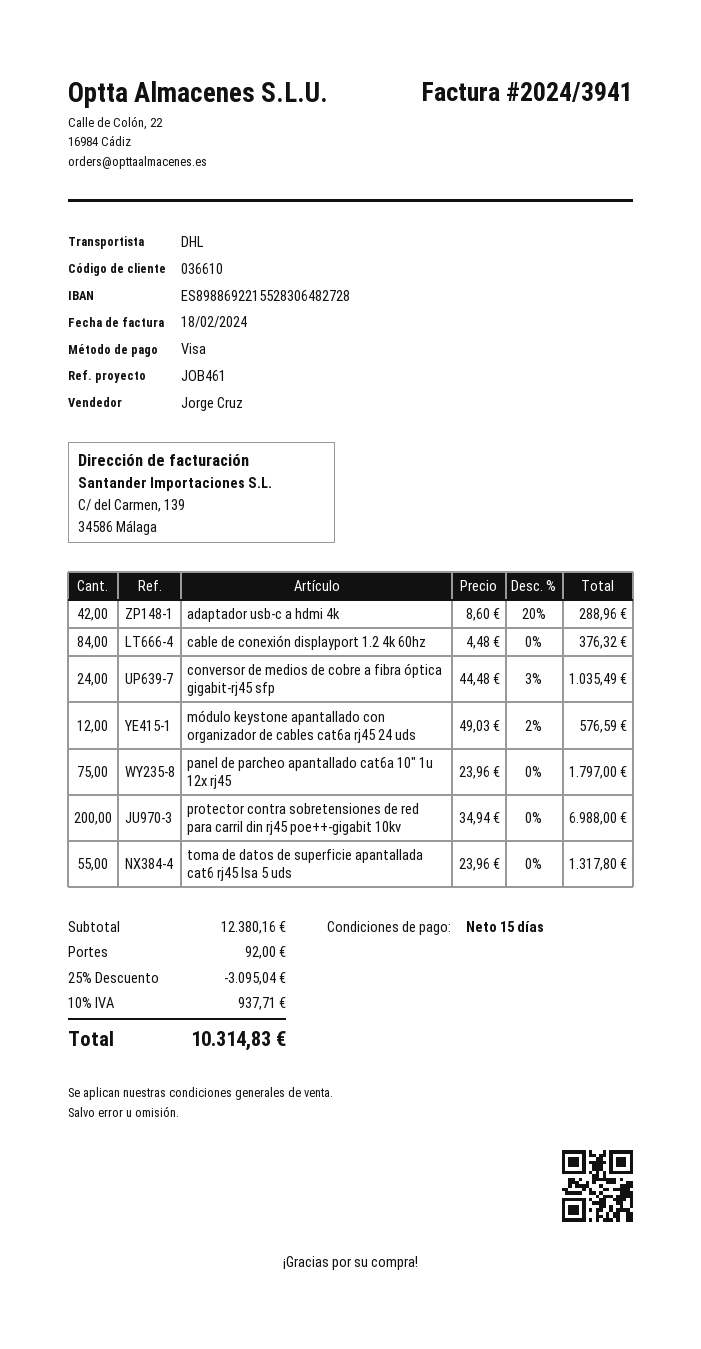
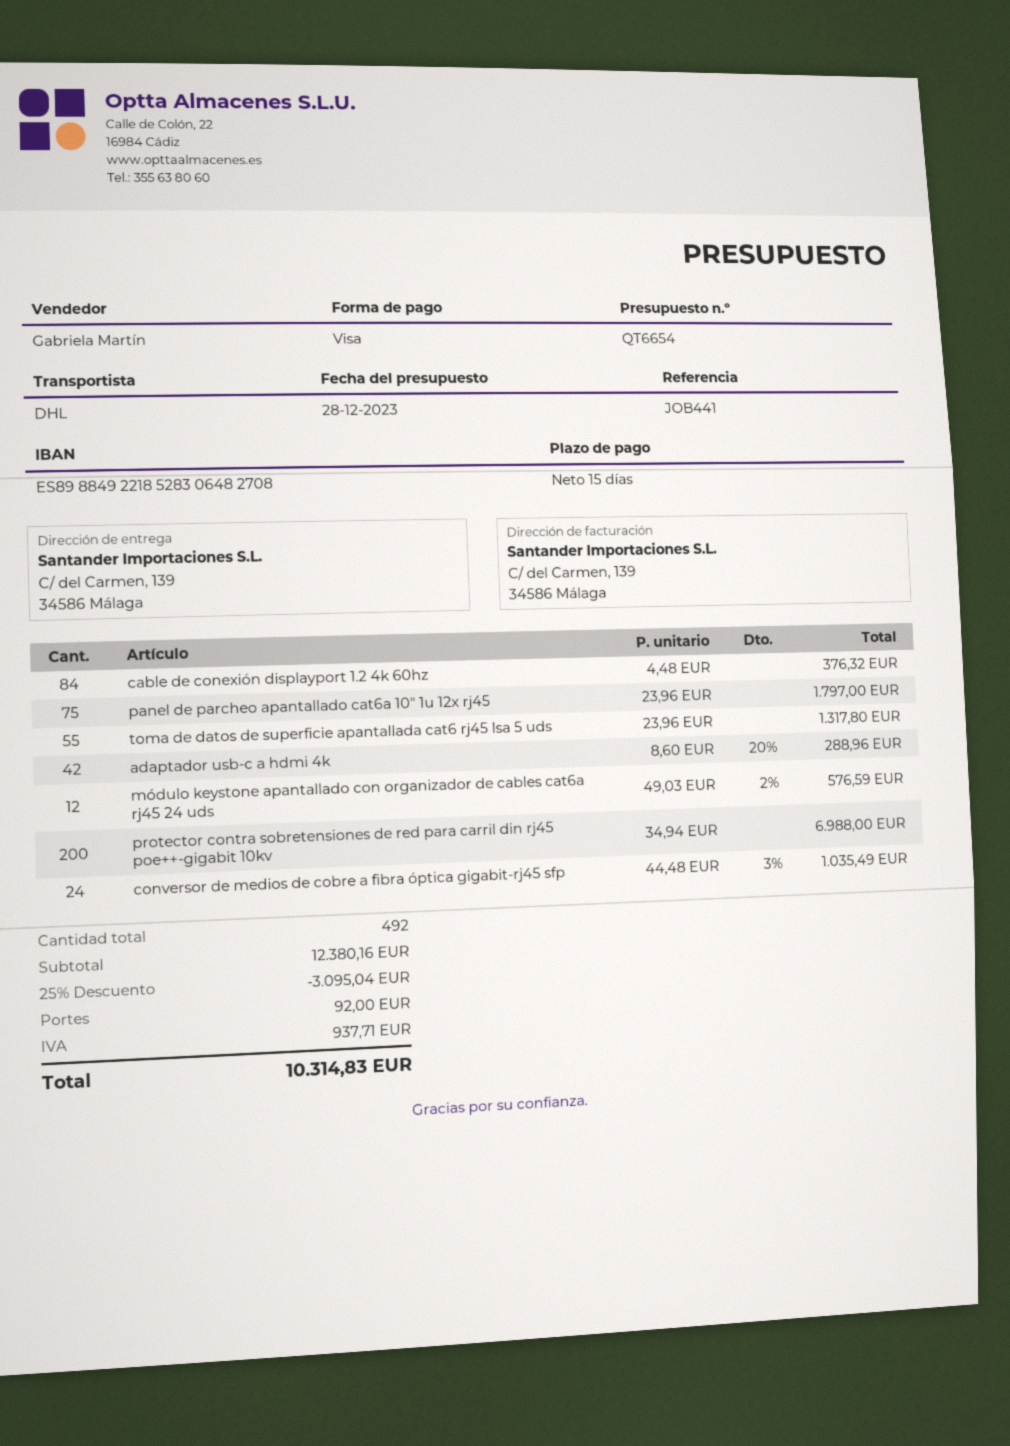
reference: JOB461 -> JOB441
sales rep: Jorge Cruz -> Gabriela Martín
bank account: ES8988692215528306482728 -> ES8988492218528306482708

